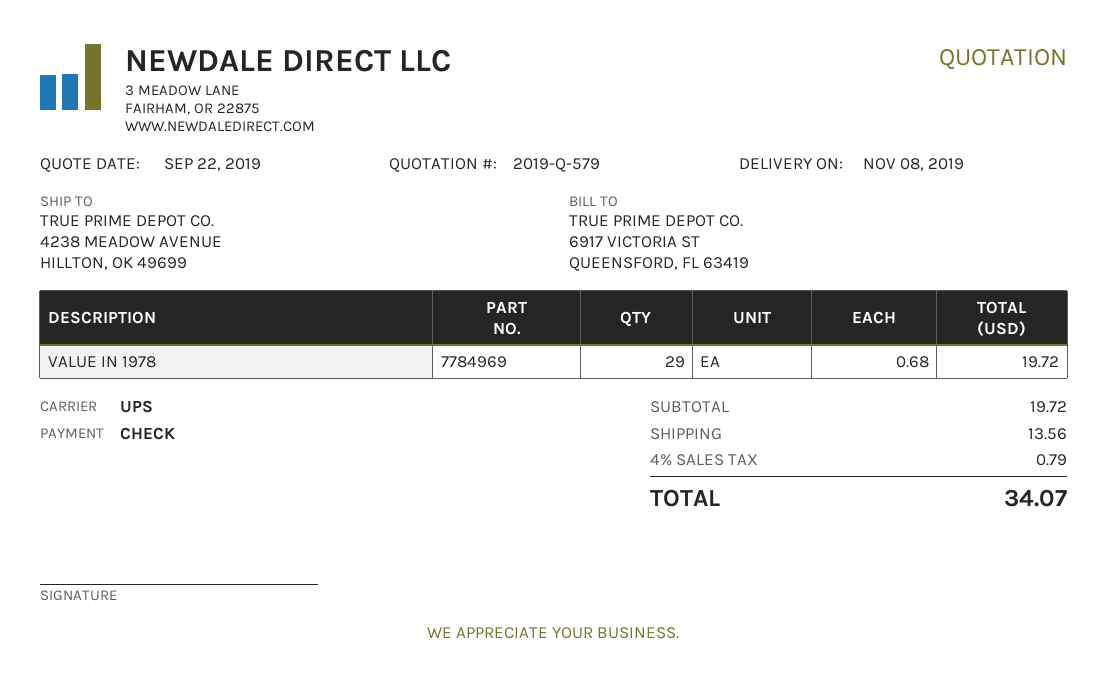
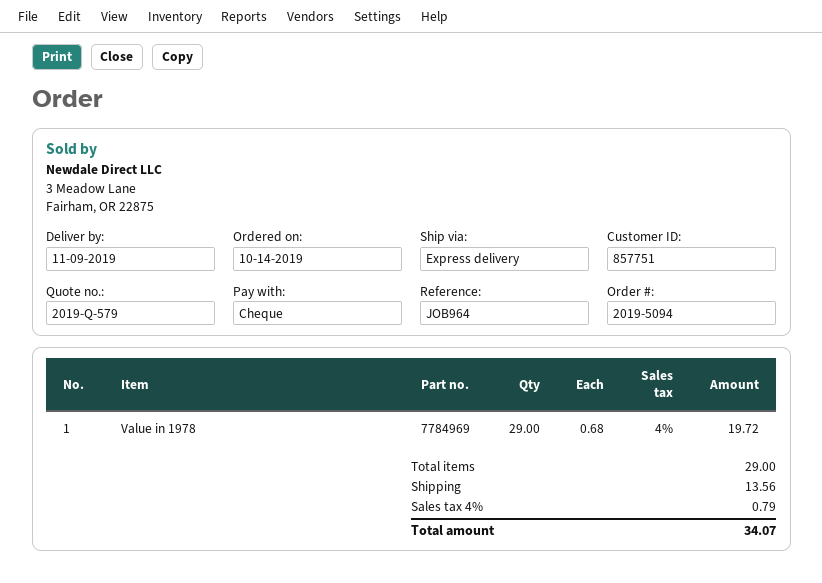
delivery date: 2019-11-08 -> 2019-11-09
shipping method: UPS -> express

